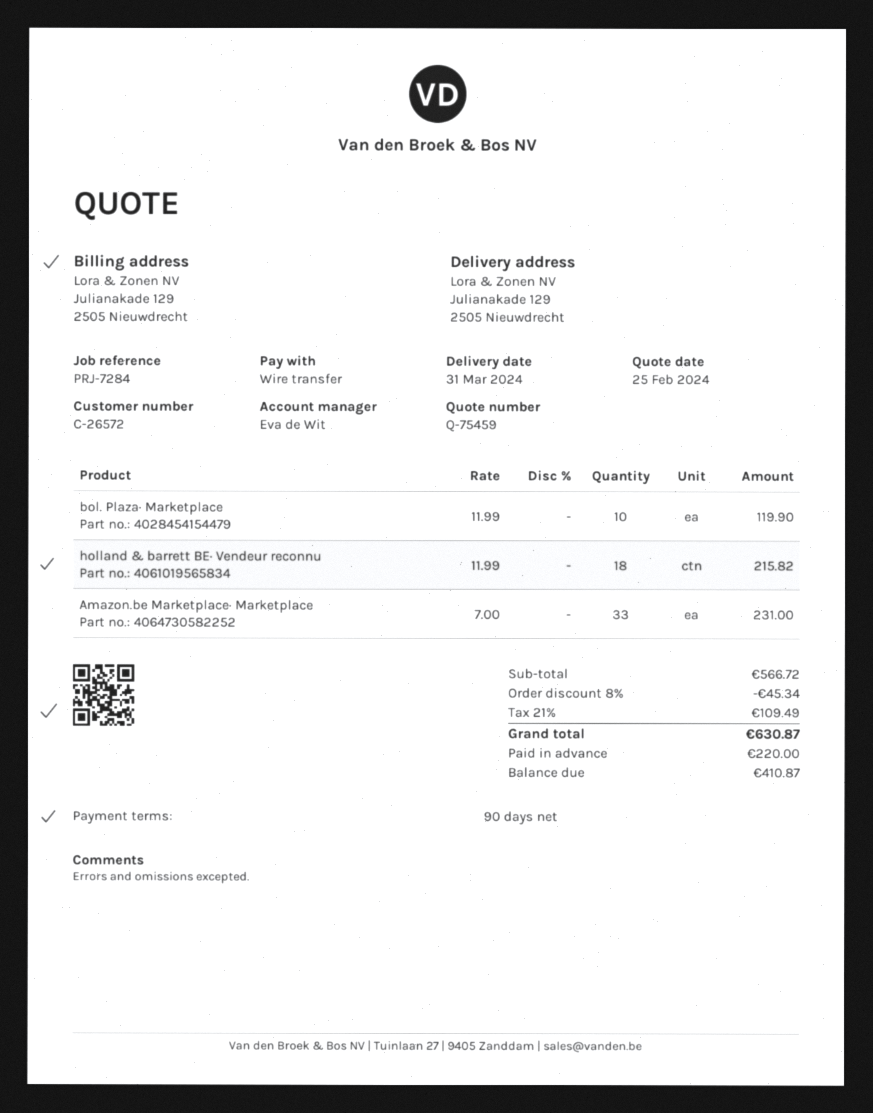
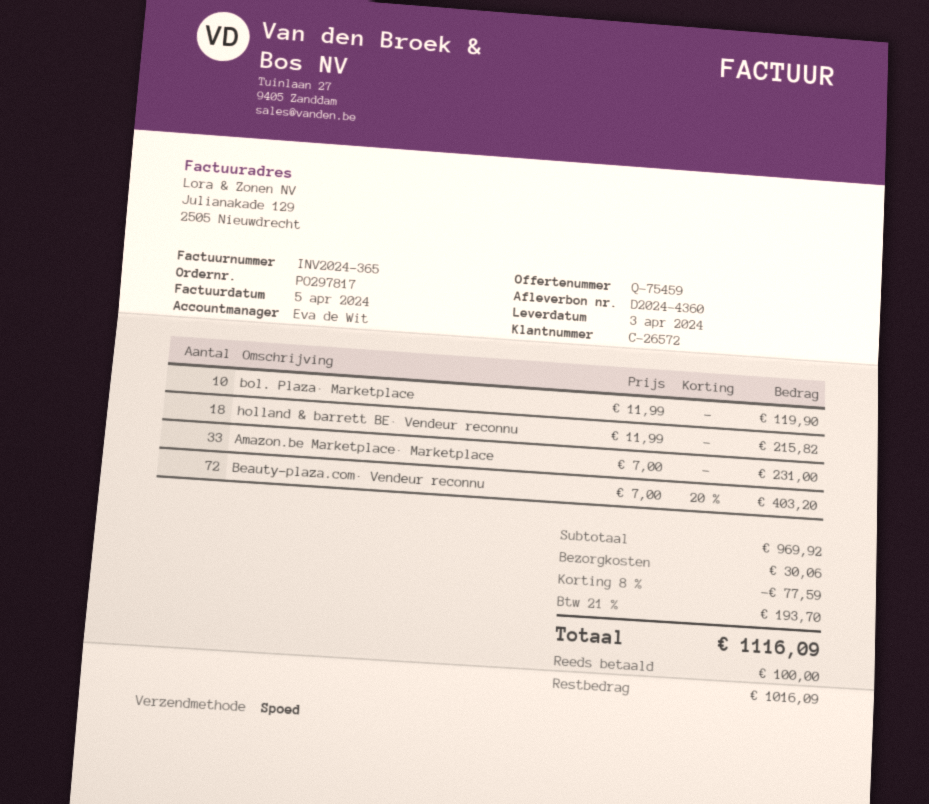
delivery date: 2024-03-31 -> 2024-04-03
Beauty-plaza.com· Vendeur reconnu: none -> 72 x 7.00 - 20% = 403.20
subtotal: 566.72 -> 969.92
discount: 8% = 45.34 -> 8% = 77.59
shipping: none -> 30.06
tax: 21% = 109.49 -> 21% = 193.70
total: 630.87 -> 1116.09
deposit: 220.00 -> 100.00
balance: 410.87 -> 1016.09

